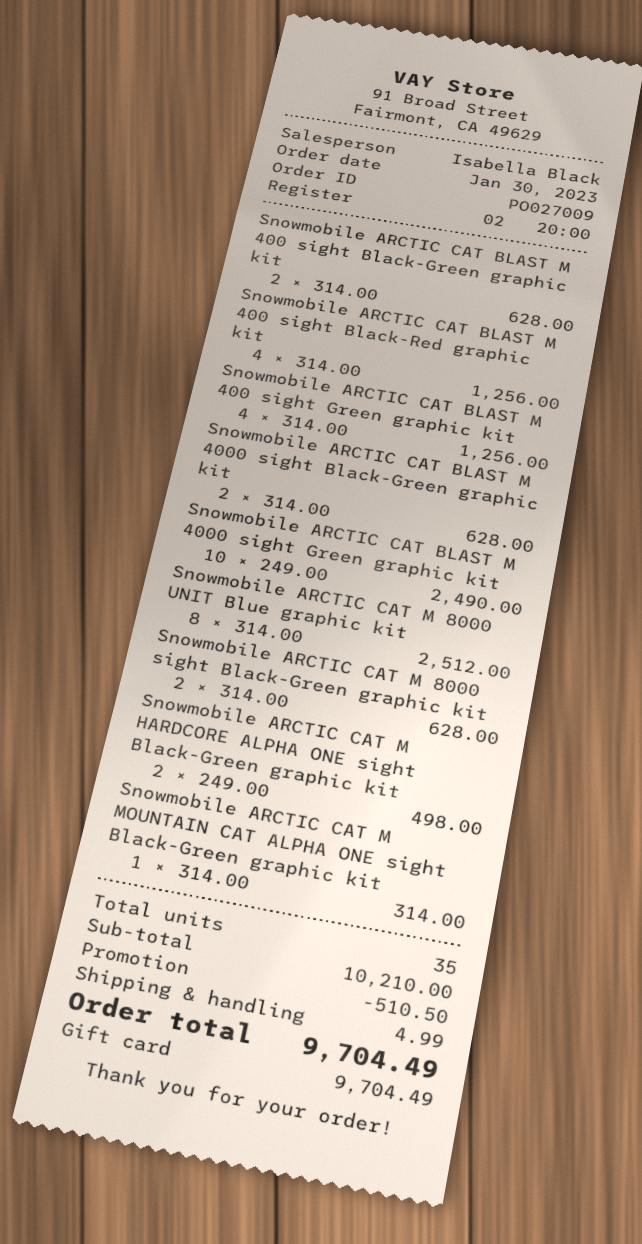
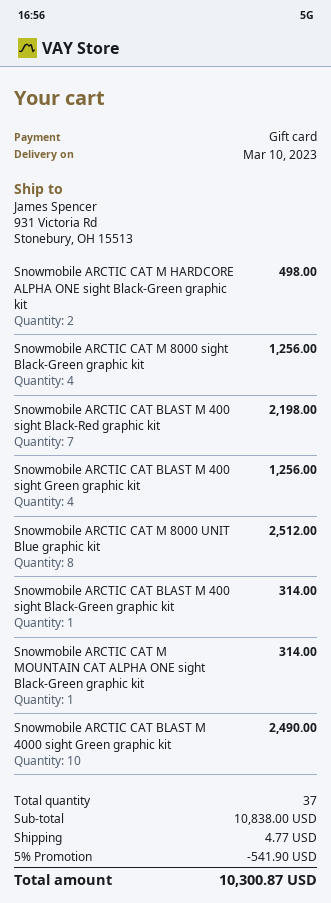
Snowmobile ARCTIC CAT BLAST M 400 sight Black-Green graphic kit: 2 for 628.00 -> 1 for 314.00
Snowmobile ARCTIC CAT BLAST M 400 sight Black-Red graphic kit: 4 for 1256.00 -> 7 for 2198.00
Snowmobile ARCTIC CAT BLAST M 4000 sight Black-Green graphic kit: 2 for 628.00 -> none
Snowmobile ARCTIC CAT M 8000 sight Black-Green graphic kit: 2 for 628.00 -> 4 for 1256.00
total quantity: 35 -> 37
subtotal: 10210.00 -> 10838.00
discount: 510.50 -> 541.90
shipping: 4.99 -> 4.77
total: 9704.49 -> 10300.87

